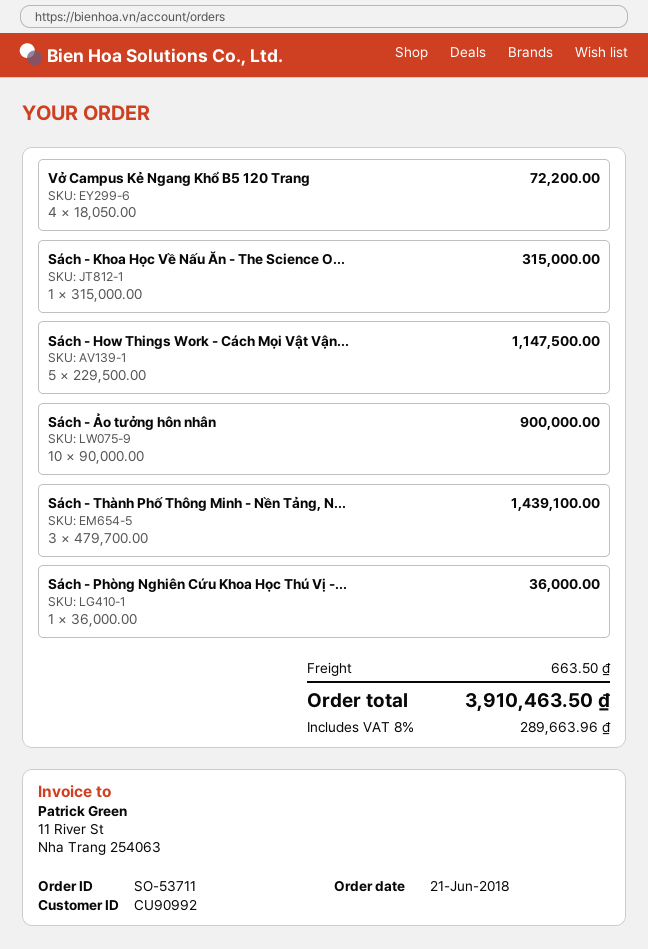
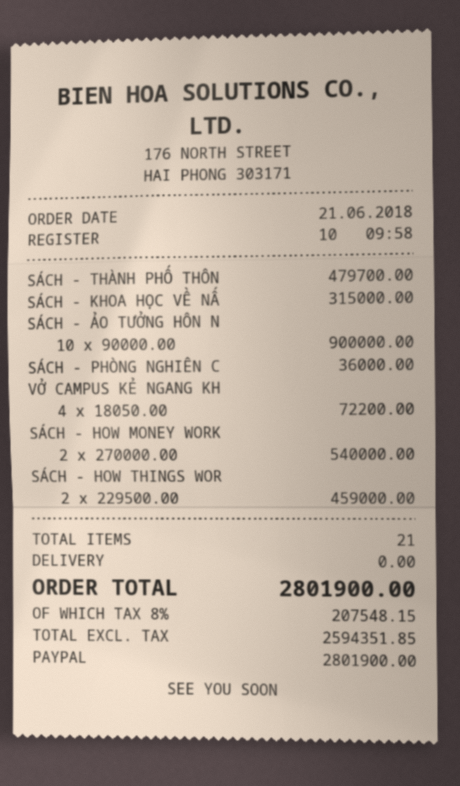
Sách - How Things Work - Cách Mọi Vật Vận...: 5 x 229500.00 = 1147500.00 -> 2 x 229500.00 = 459000.00
Sách - Thành Phố Thông Minh - Nền Tảng, N...: 3 x 479700.00 = 1439100.00 -> 1 x 479700.00 = 479700.00
SÁCH - HOW MONEY WORK: none -> 2 x 270000.00 = 540000.00
shipping: 663.50 -> 0.00
tax: 8% = 289663.96 -> 8% = 207548.15
total: 3910463.50 -> 2801900.00

